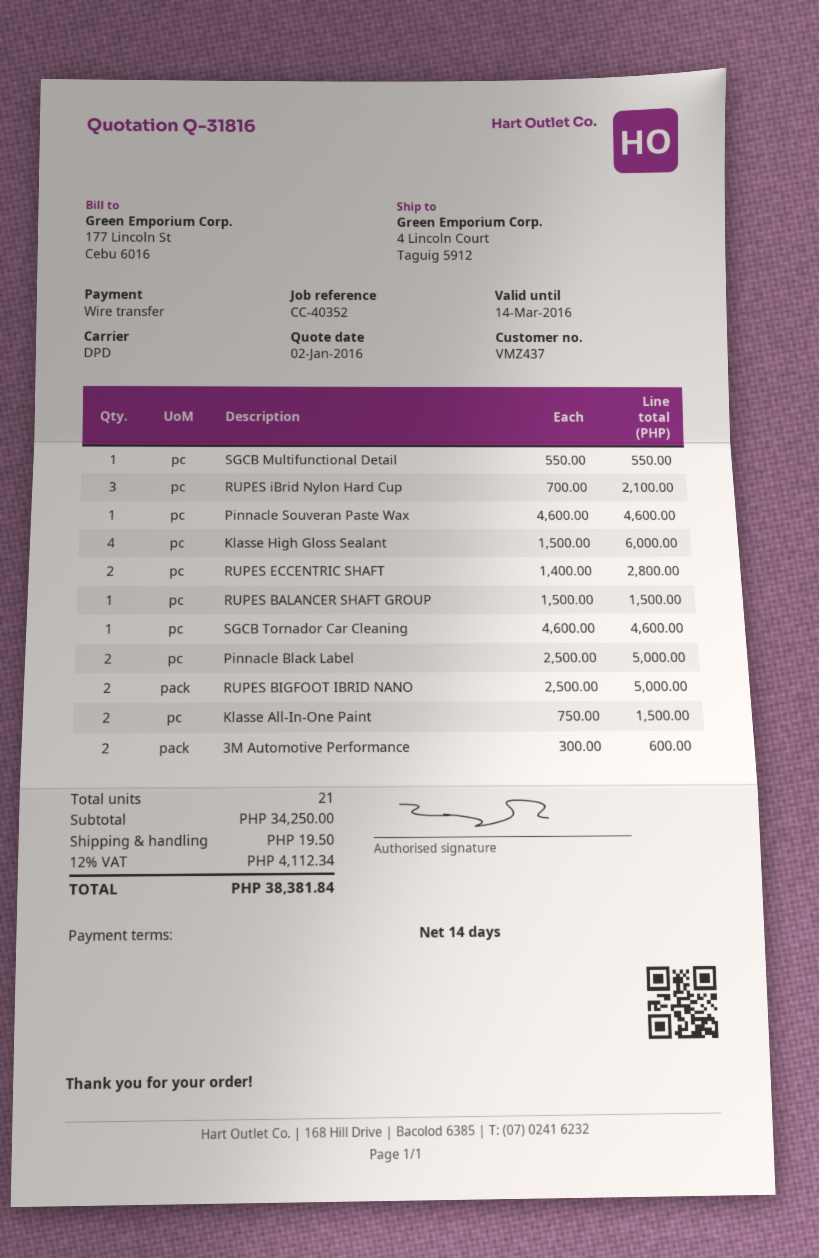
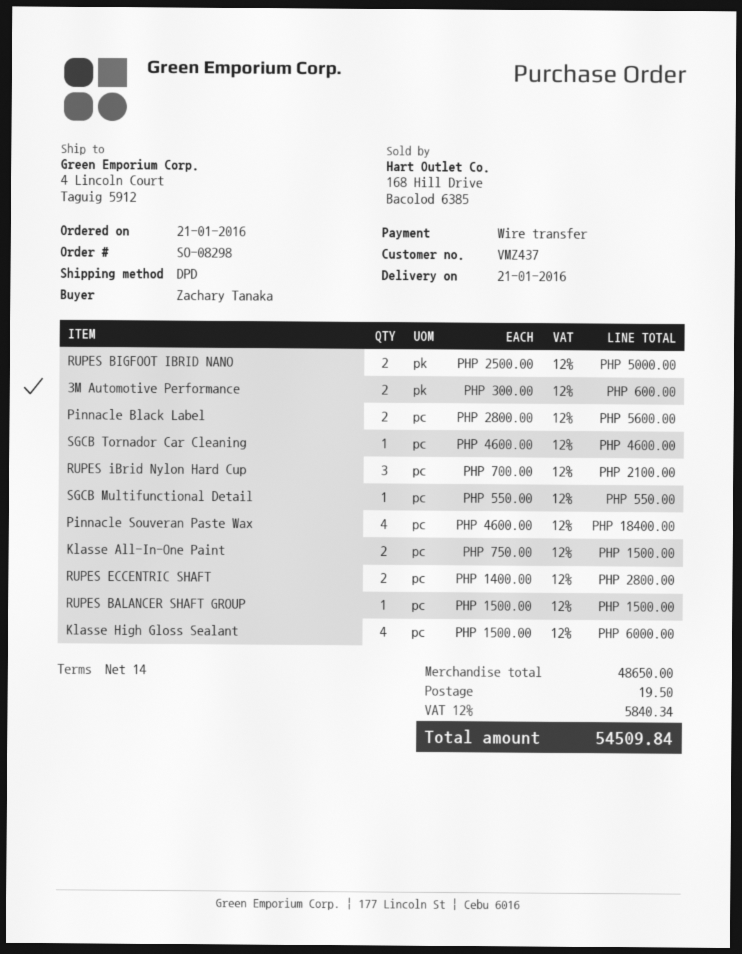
Pinnacle Souveran Paste Wax: 1 x 4600.00 = 4600.00 -> 4 x 4600.00 = 18400.00
Pinnacle Black Label: 2 x 2500.00 = 5000.00 -> 2 x 2800.00 = 5600.00
subtotal: 34250.00 -> 48650.00
tax: 12% = 4112.34 -> 12% = 5840.34
total: 38381.84 -> 54509.84

